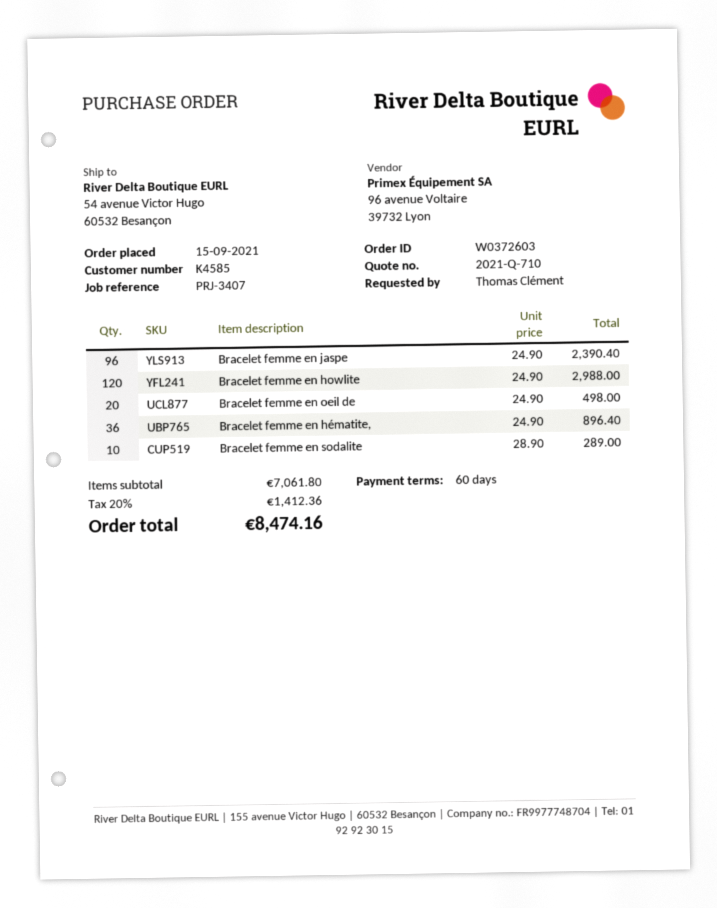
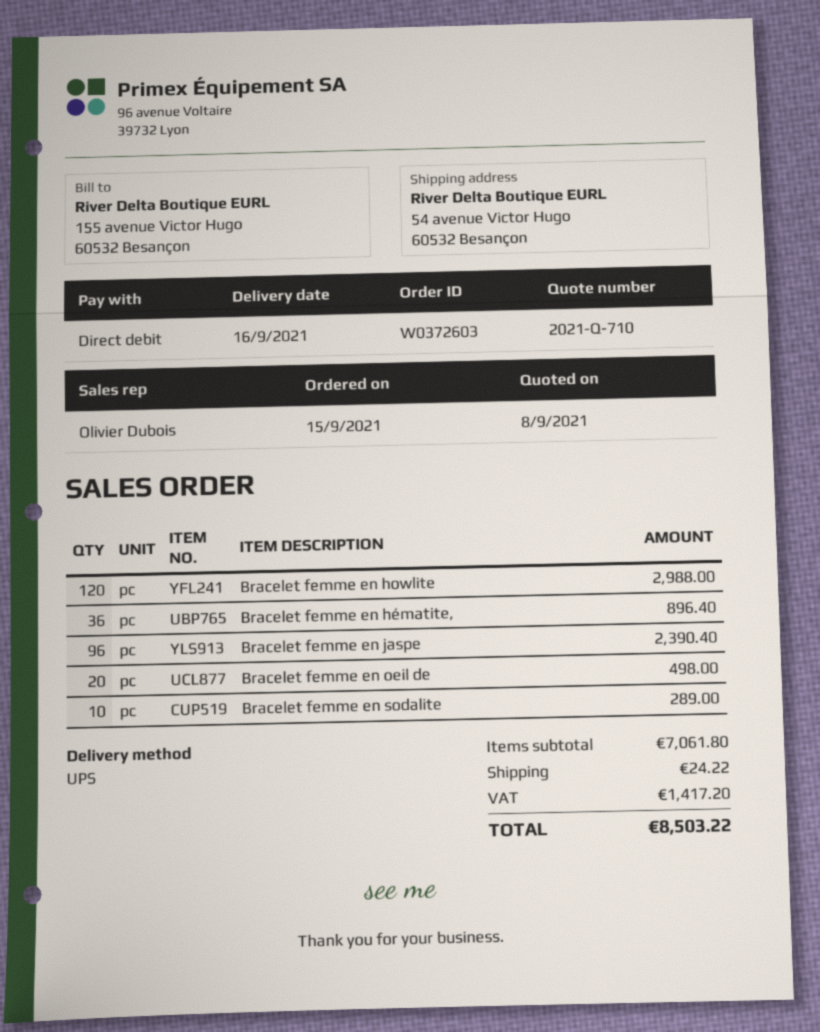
shipping: none -> 24.22
tax: 1412.36 -> 1417.20
total: 8474.16 -> 8503.22

